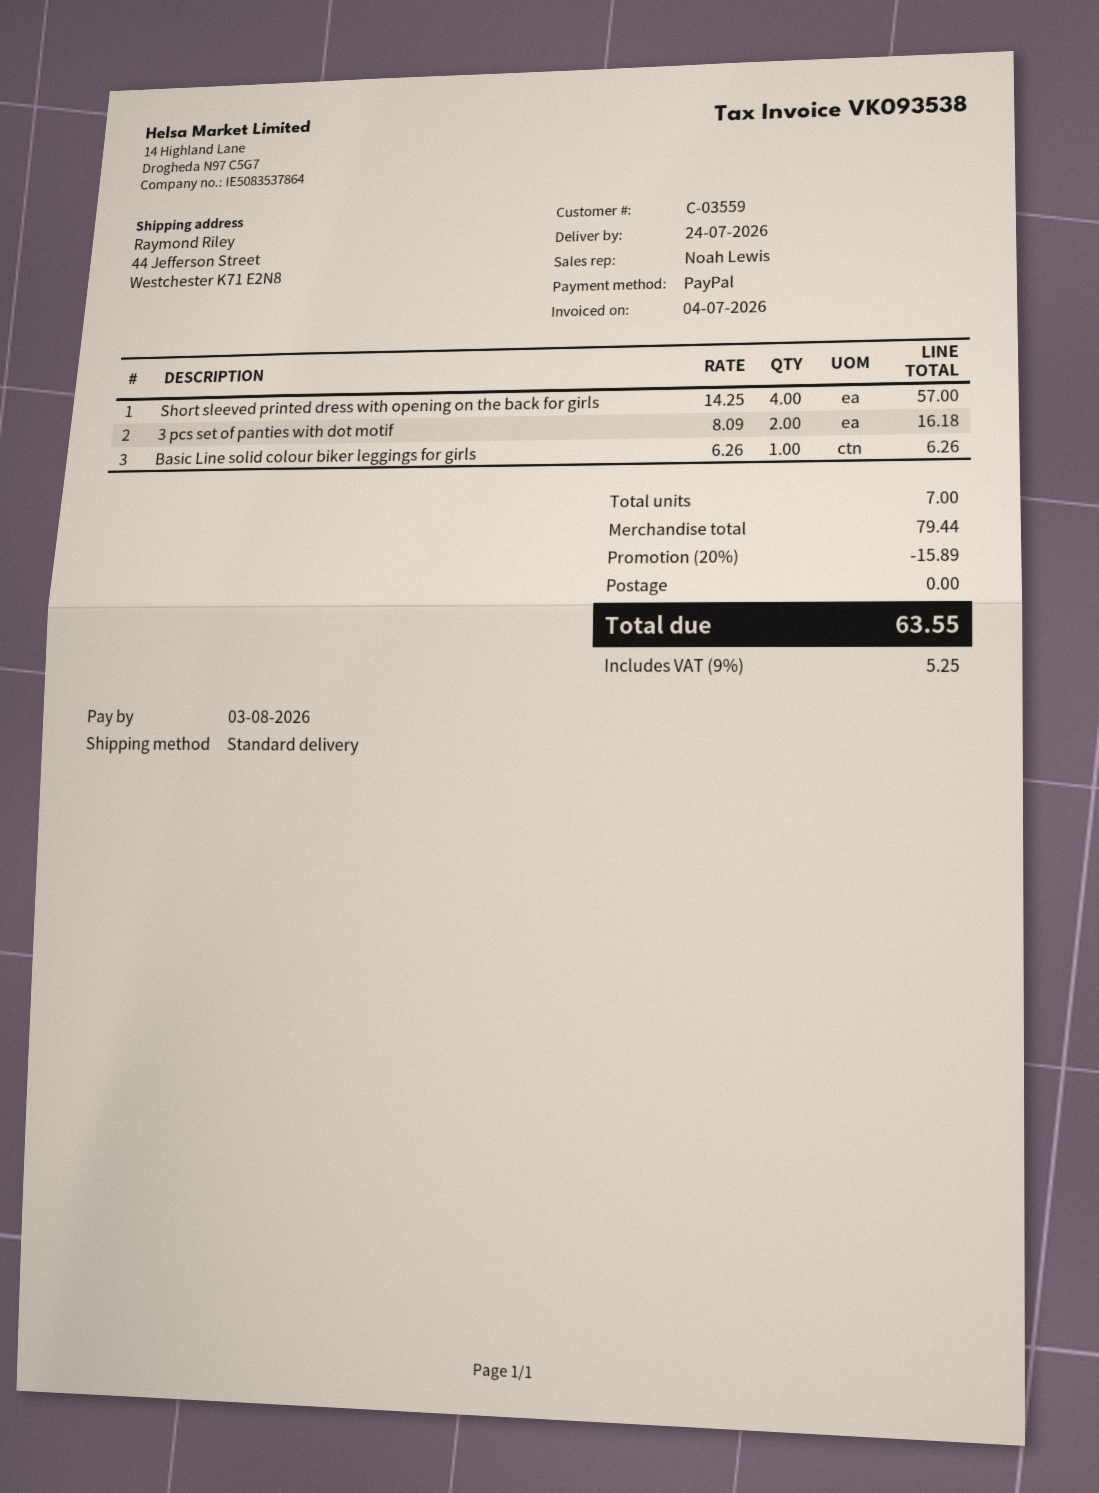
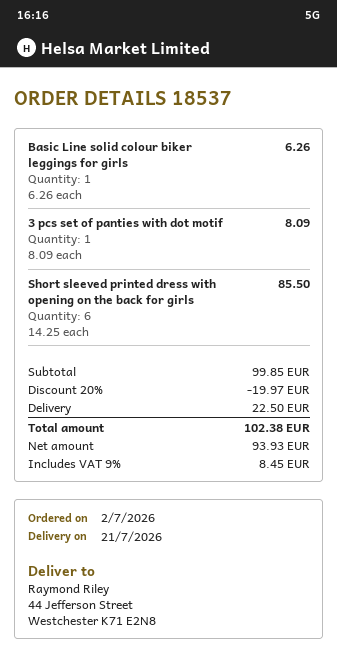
delivery date: 2026-07-24 -> 2026-07-21
Short sleeved printed dress with opening on the back for girls: 4 x 14.25 = 57.00 -> 6 x 14.25 = 85.50
3 pcs set of panties with dot motif: 2 x 8.09 = 16.18 -> 1 x 8.09 = 8.09
subtotal: 79.44 -> 99.85
discount: 20% = 15.89 -> 20% = 19.97
shipping: 0.00 -> 22.50
tax: 9% = 5.25 -> 9% = 8.45
total: 63.55 -> 102.38

